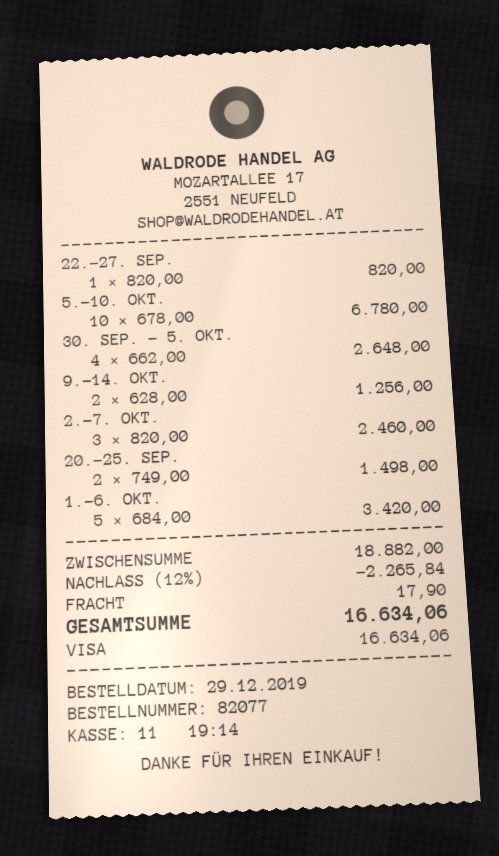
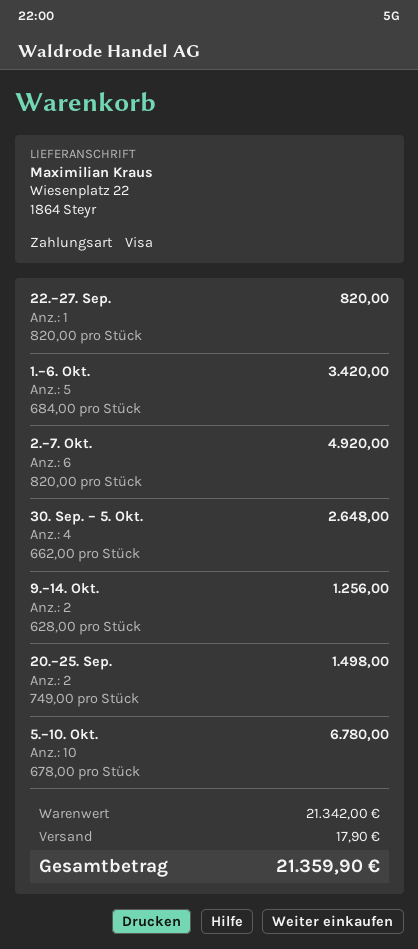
2.–7. OKT.: 3 x 820.00 = 2460.00 -> 6 x 820.00 = 4920.00
subtotal: 18882.00 -> 21342.00
discount: 12% = 2265.84 -> none
total: 16634.06 -> 21359.90

